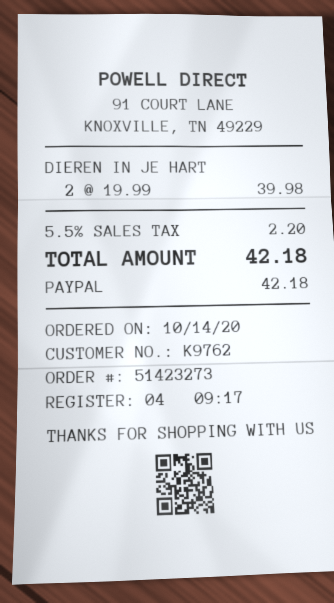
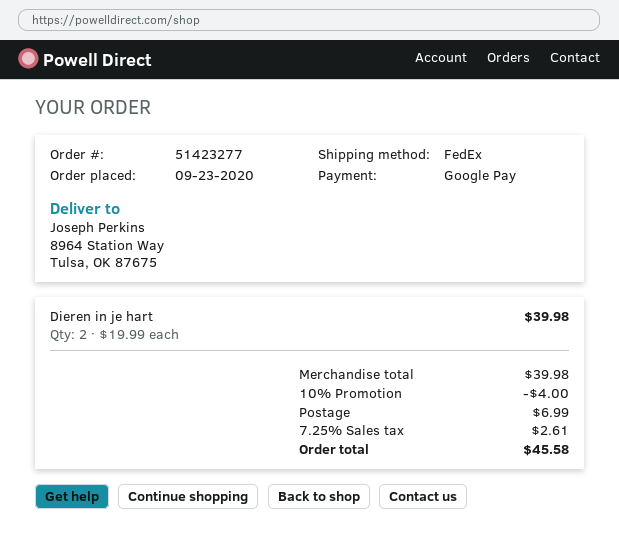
order number: 51423273 -> 51423277
order date: 2020-10-14 -> 2020-09-23
payment method: PayPal -> Google Pay
discount: none -> 10% = 4.00
shipping: none -> 6.99
tax: 5.5% = 2.20 -> 7.25% = 2.61
total: 42.18 -> 45.58

